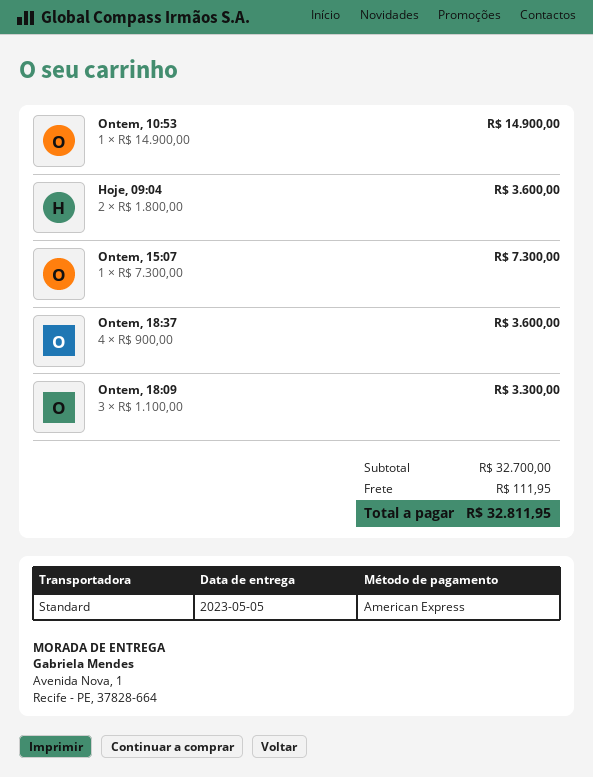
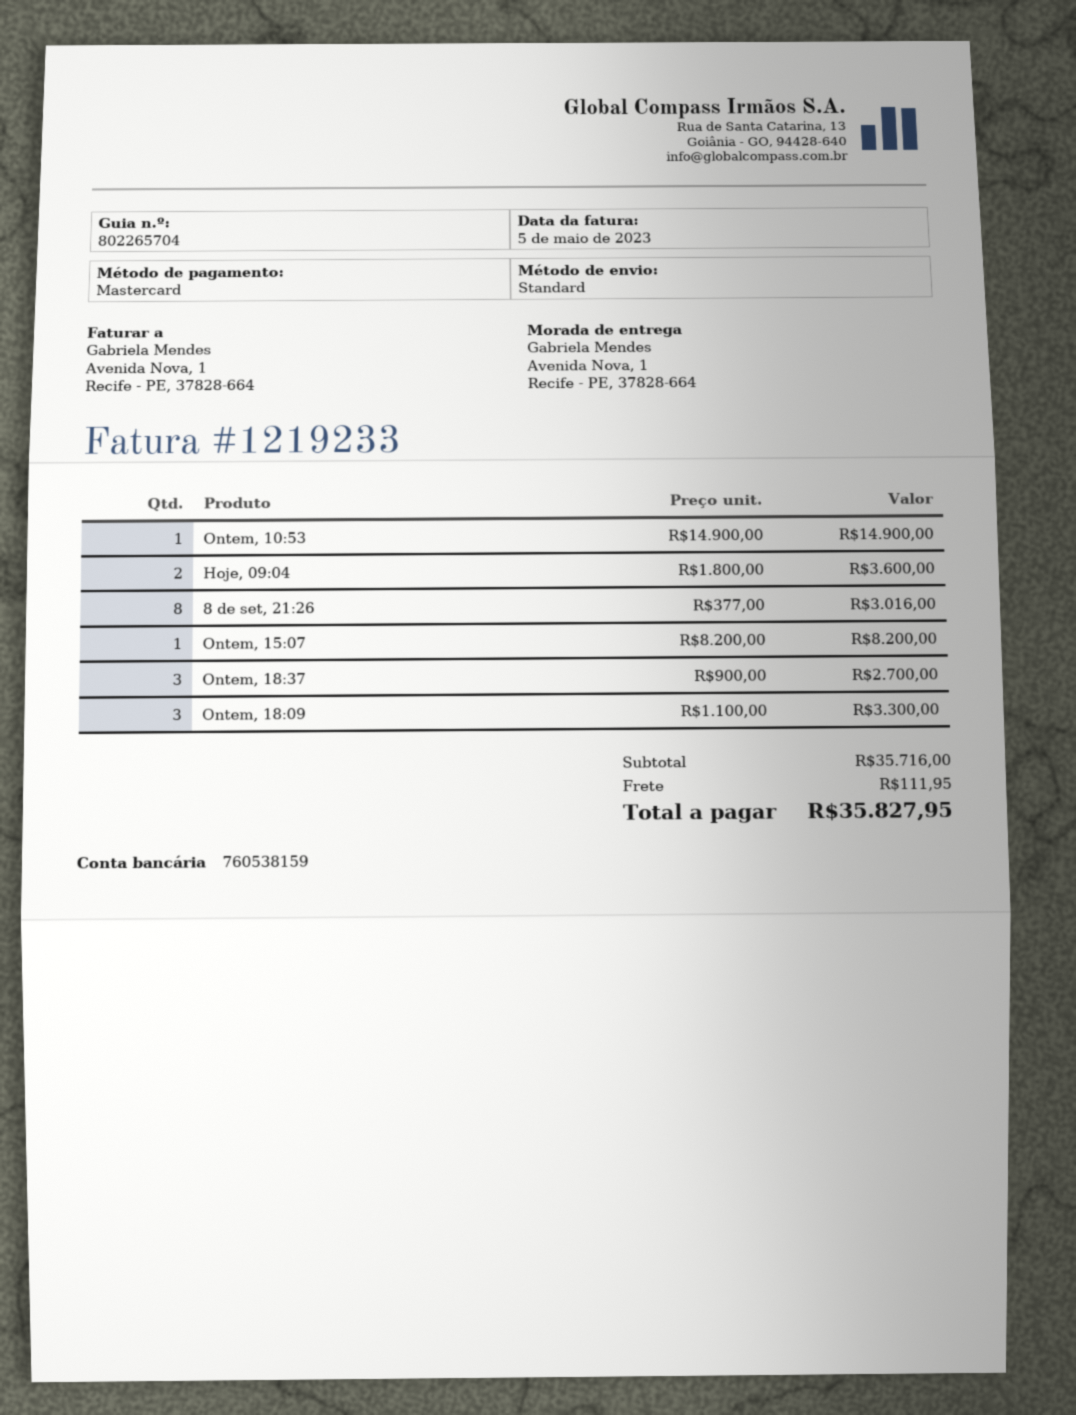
payment method: American Express -> Mastercard
Ontem, 15:07: 1 x 7300.00 = 7300.00 -> 1 x 8200.00 = 8200.00
Ontem, 18:37: 4 x 900.00 = 3600.00 -> 3 x 900.00 = 2700.00
8 de set, 21:26: none -> 8 x 377.00 = 3016.00
subtotal: 32700.00 -> 35716.00
total: 32811.95 -> 35827.95

